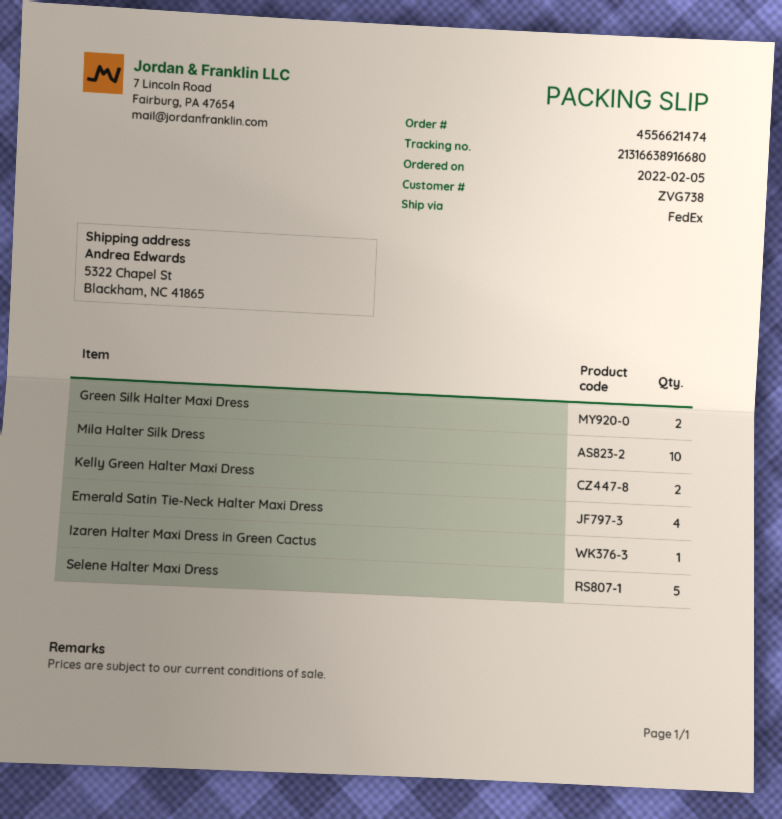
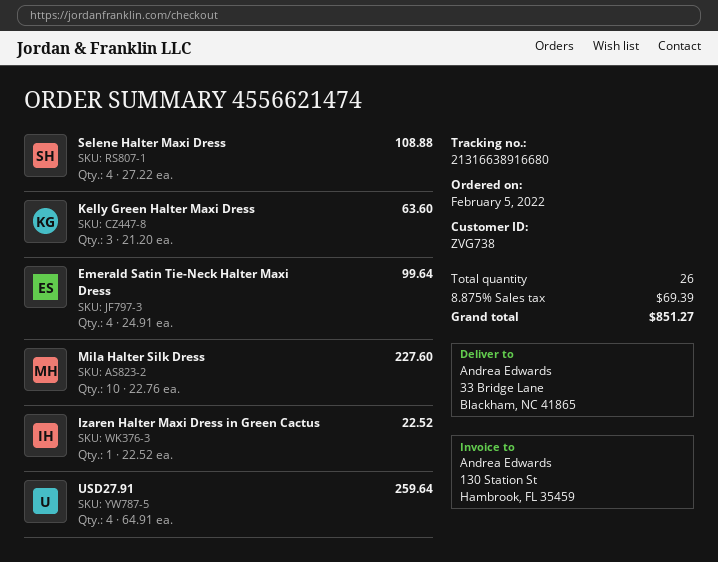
ship to: 5322 Chapel St, Blackham, NC 41865 -> 33 Bridge Lane, Blackham, NC 41865
Green Silk Halter Maxi Dress: 2 -> none
Kelly Green Halter Maxi Dress: 2 -> 3
Selene Halter Maxi Dress: 5 -> 4
USD27.91: none -> 4

